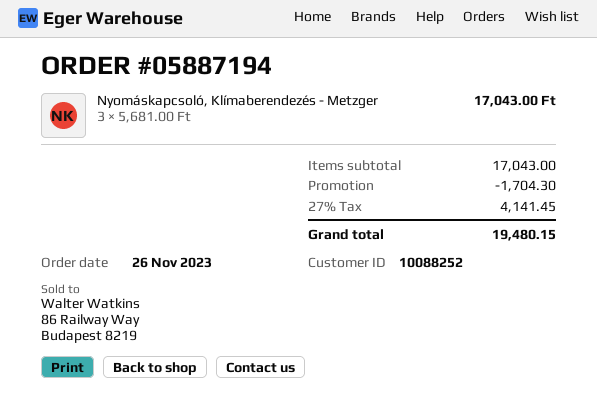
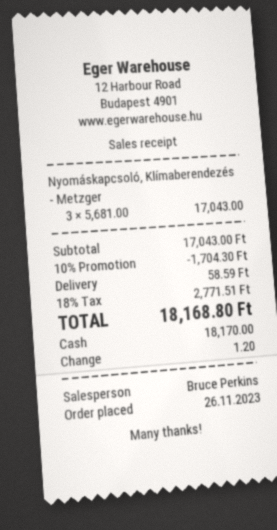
shipping: none -> 58.59
tax: 27% = 4141.45 -> 18% = 2771.51
total: 19480.15 -> 18168.80

